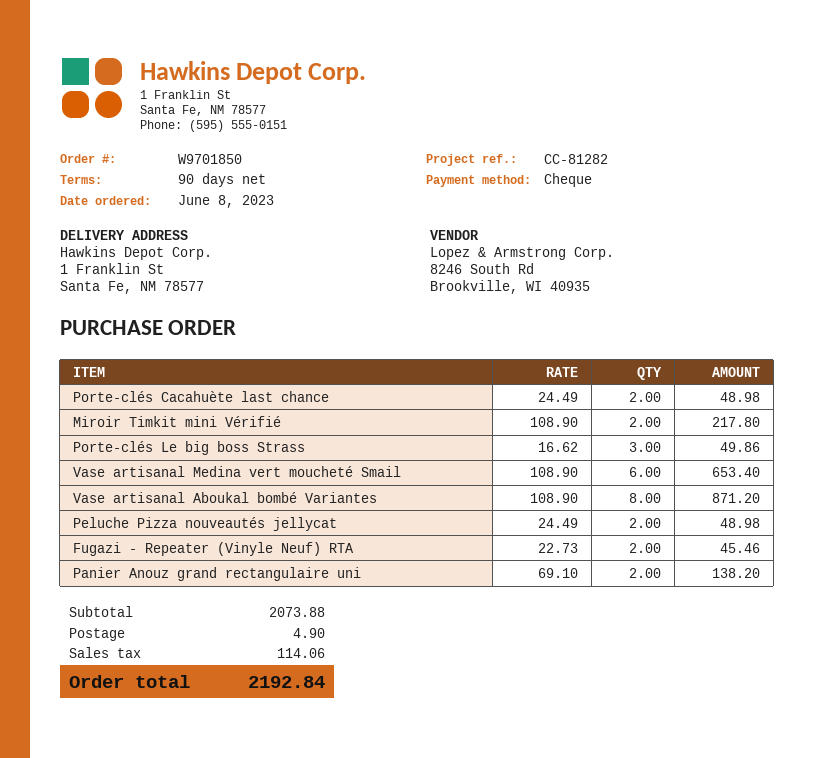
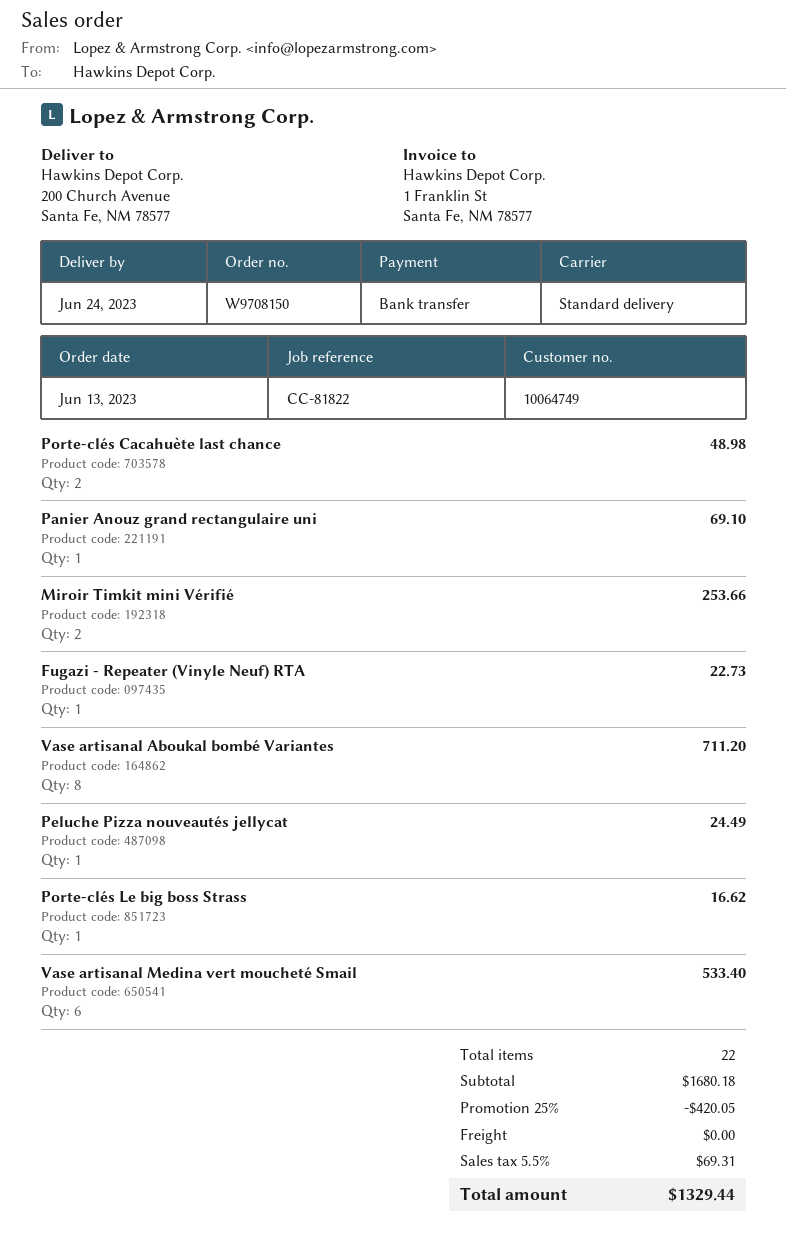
order number: W9701850 -> W9708150
order date: 2023-06-08 -> 2023-06-13
reference: CC-81282 -> CC-81822
payment method: cheque -> bank transfer
ship to: 1 Franklin St, Santa Fe, NM 78577 -> 200 Church Avenue, Santa Fe, NM 78577
Miroir Timkit mini Vérifié: 2 for 217.80 -> 2 for 253.66
Porte-clés Le big boss Strass: 3 for 49.86 -> 1 for 16.62
Vase artisanal Medina vert moucheté Smail: 6 for 653.40 -> 6 for 533.40
Vase artisanal Aboukal bombé Variantes: 8 for 871.20 -> 8 for 711.20
Peluche Pizza nouveautés jellycat: 2 for 48.98 -> 1 for 24.49
Fugazi - Repeater (Vinyle Neuf) RTA: 2 for 45.46 -> 1 for 22.73
Panier Anouz grand rectangulaire uni: 2 for 138.20 -> 1 for 69.10
subtotal: 2073.88 -> 1680.18
discount: none -> 25% = 420.05
shipping: 4.90 -> 0.00
tax: 114.06 -> 69.31
total: 2192.84 -> 1329.44

